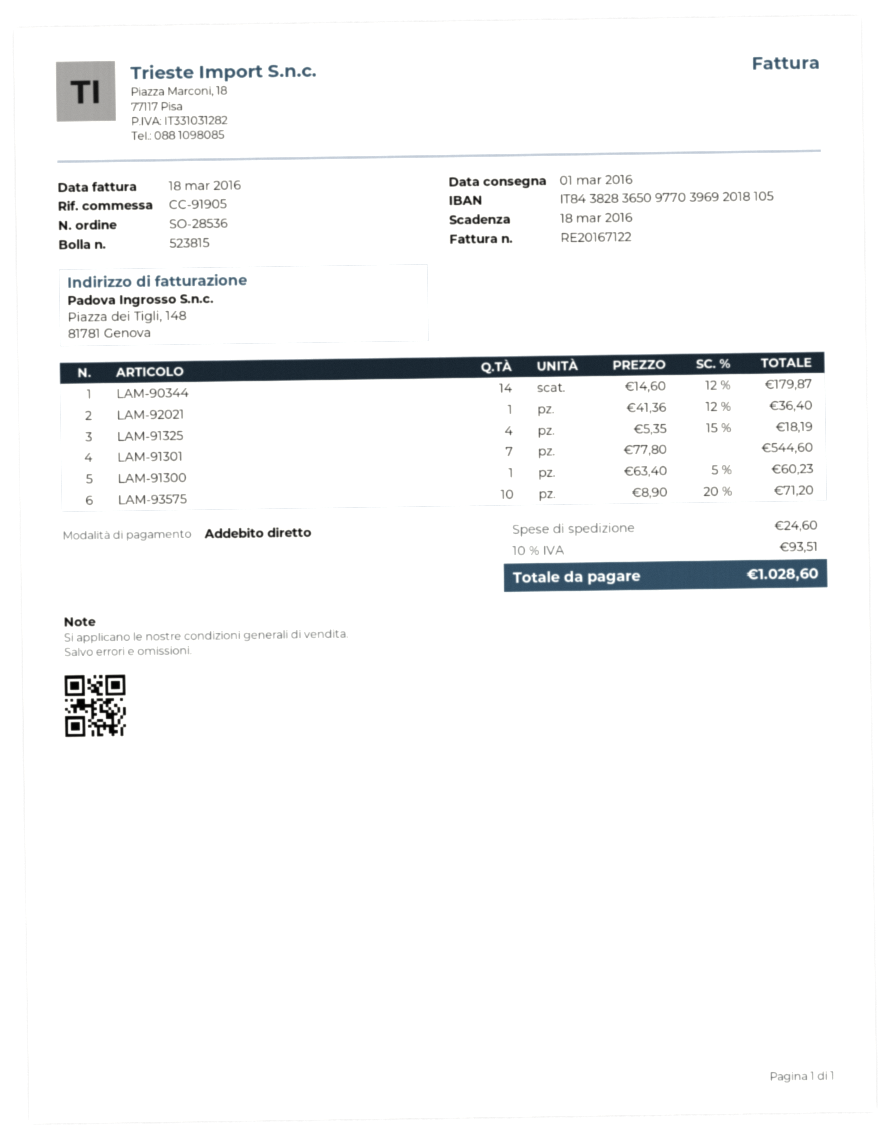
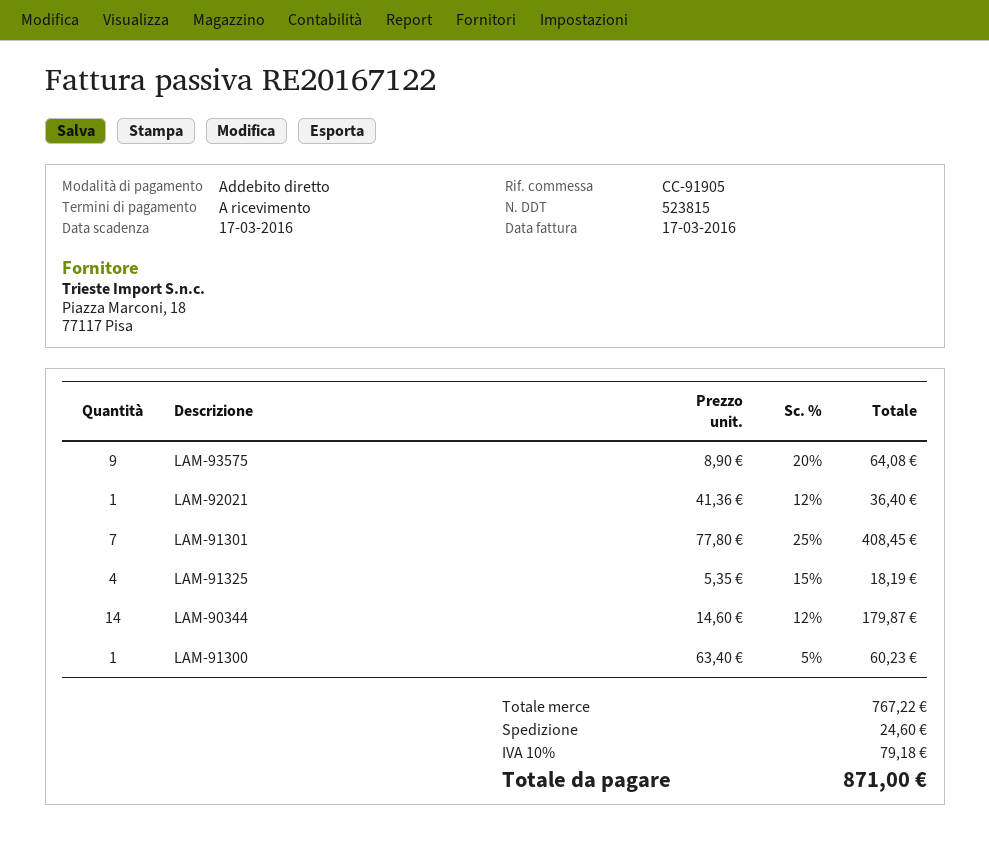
invoice date: 2016-03-18 -> 2016-03-17
due date: 2016-03-18 -> 2016-03-17
LAM-91301: 7 x 77.80 = 544.60 -> 7 x 77.80 - 25% = 408.45
LAM-93575: 10 x 8.90 - 20% = 71.20 -> 9 x 8.90 - 20% = 64.08
tax: 10% = 93.51 -> 10% = 79.18
total: 1028.60 -> 871.00

